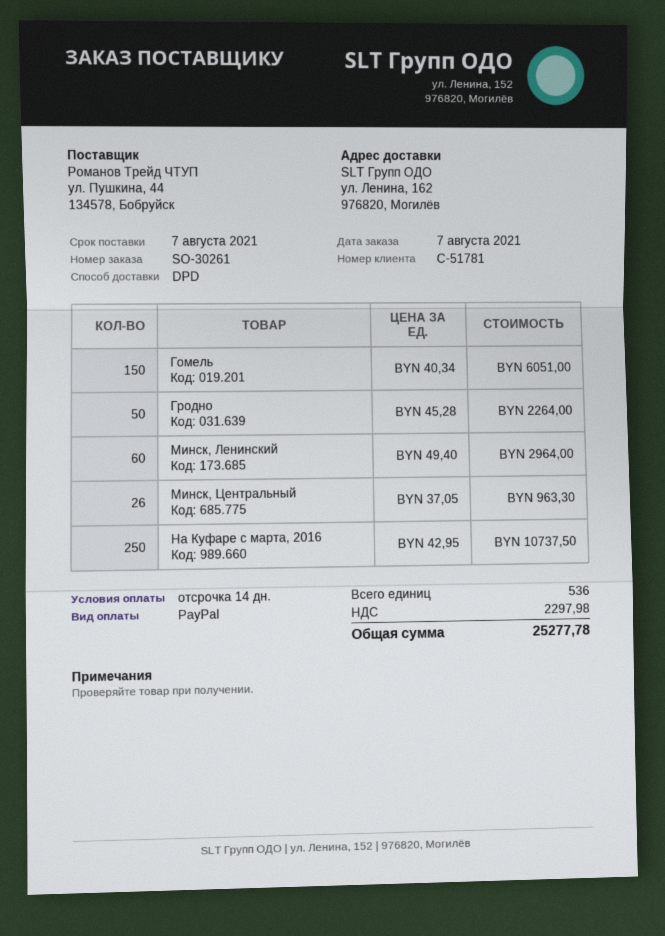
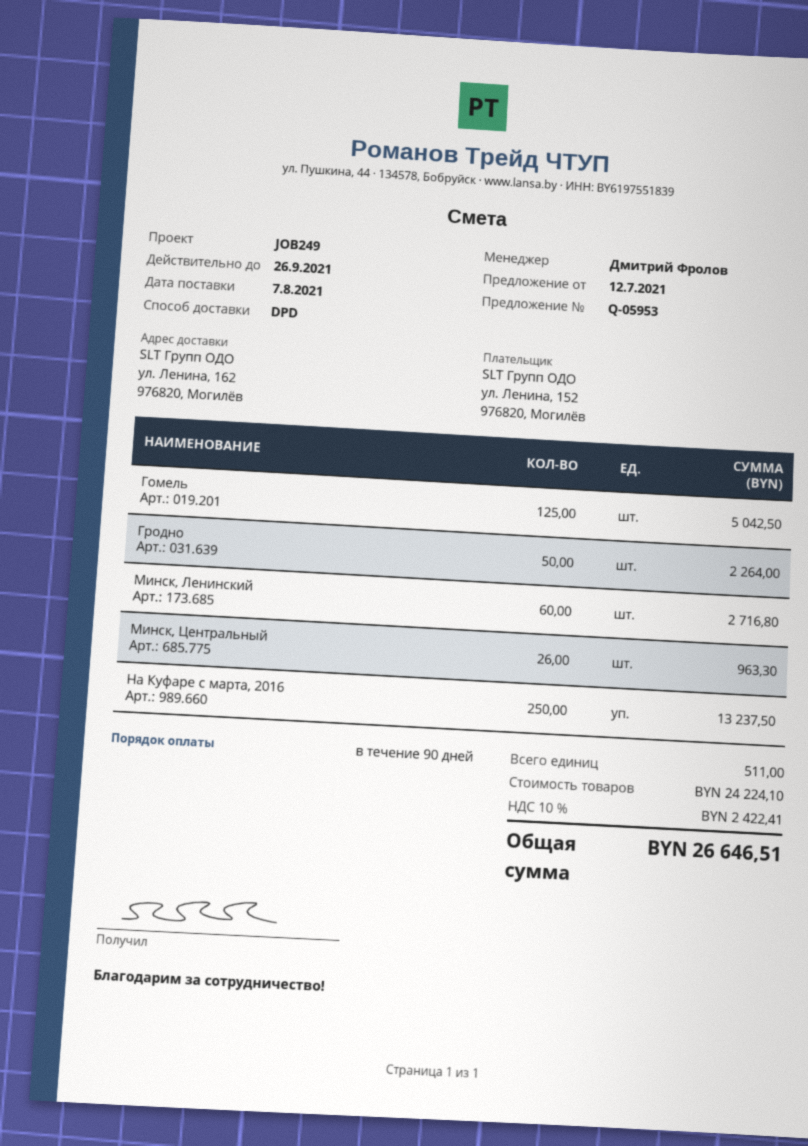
payment terms: 14 days -> 90 days
Гомель: 150 for 6051.00 -> 125 for 5042.50
Минск, Ленинский: 60 for 2964.00 -> 60 for 2716.80
На Куфаре с марта, 2016: 250 for 10737.50 -> 250 for 13237.50
total quantity: 536 -> 511
tax: 2297.98 -> 2422.41
total: 25277.78 -> 26646.51

